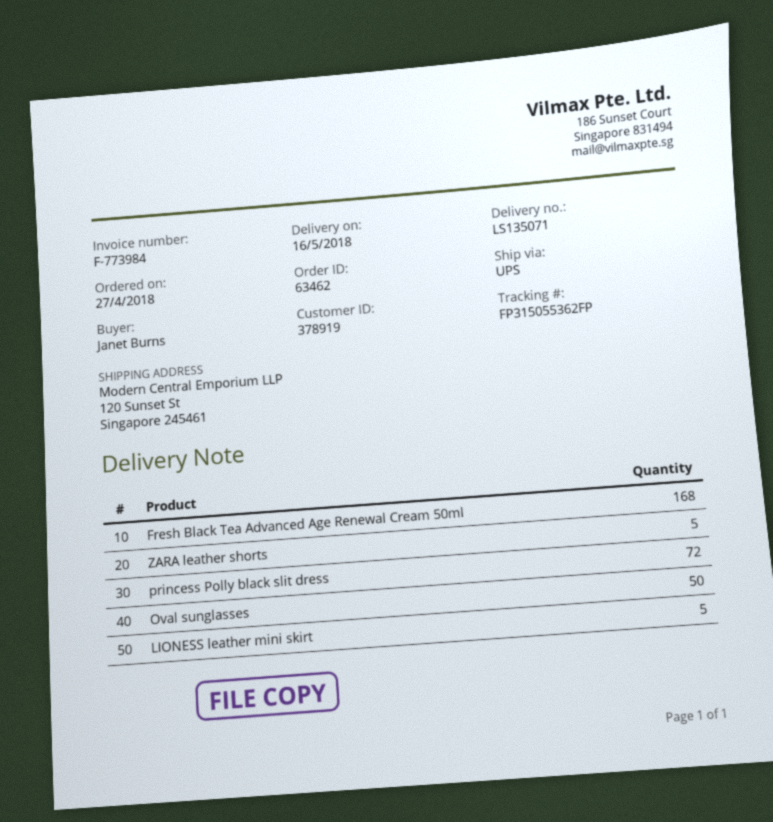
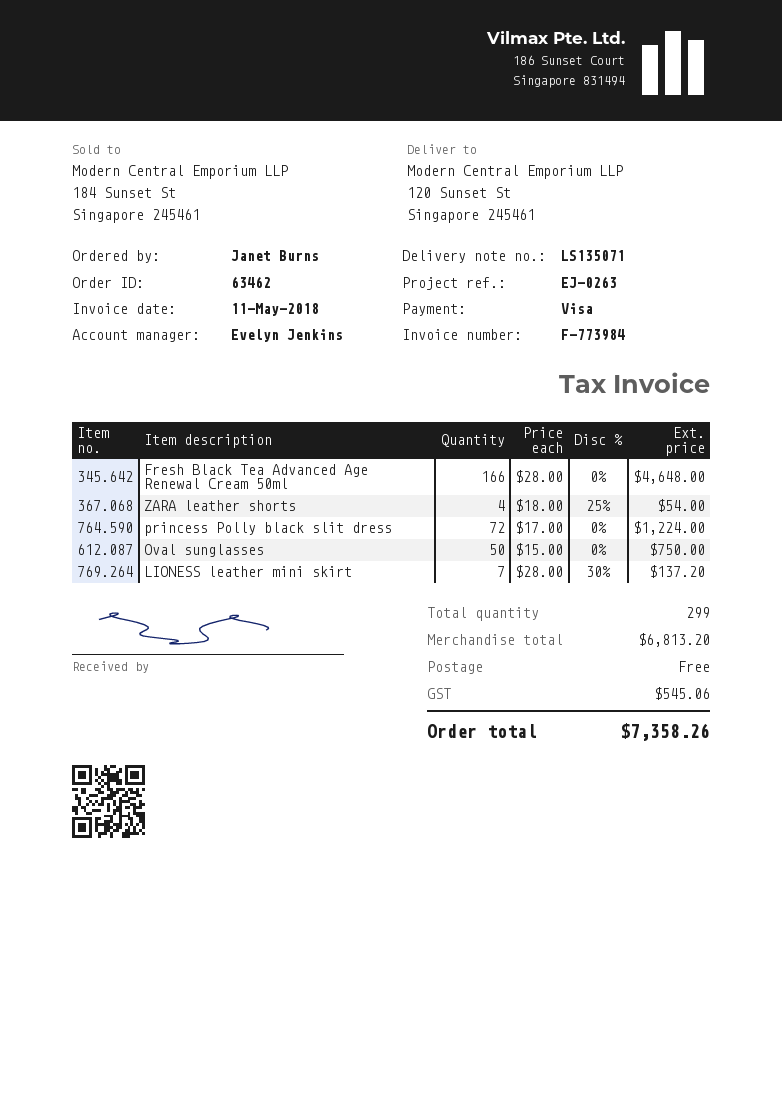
Fresh Black Tea Advanced Age Renewal Cream 50ml: 168 -> 166
ZARA leather shorts: 5 -> 4
LIONESS leather mini skirt: 5 -> 7

